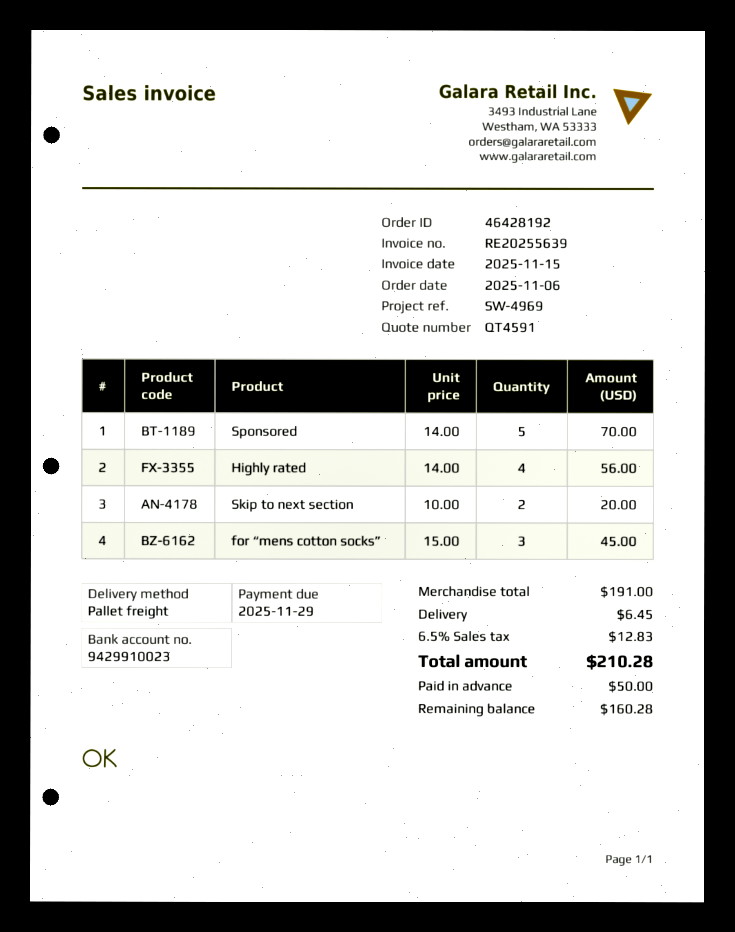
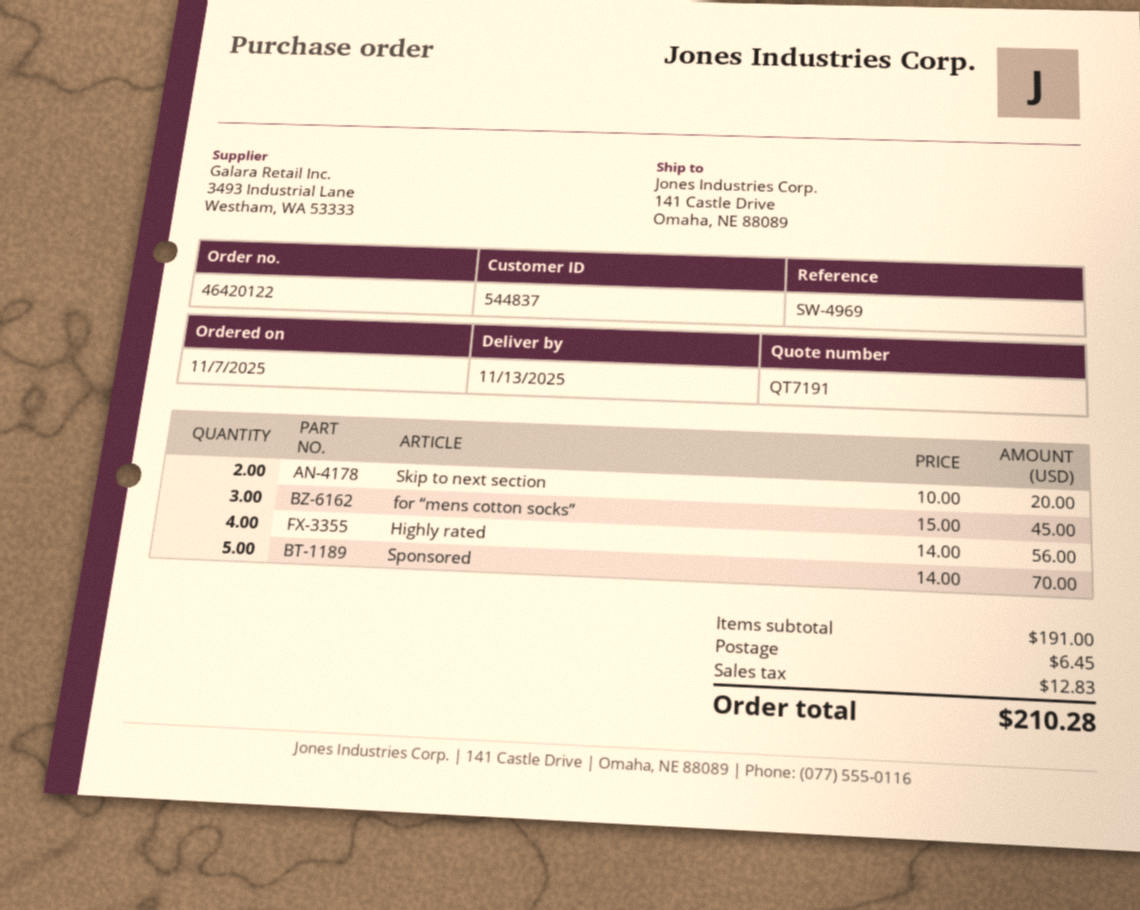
quote number: QT4591 -> QT7191
order number: 46428192 -> 46420122
order date: 2025-11-06 -> 2025-11-07

